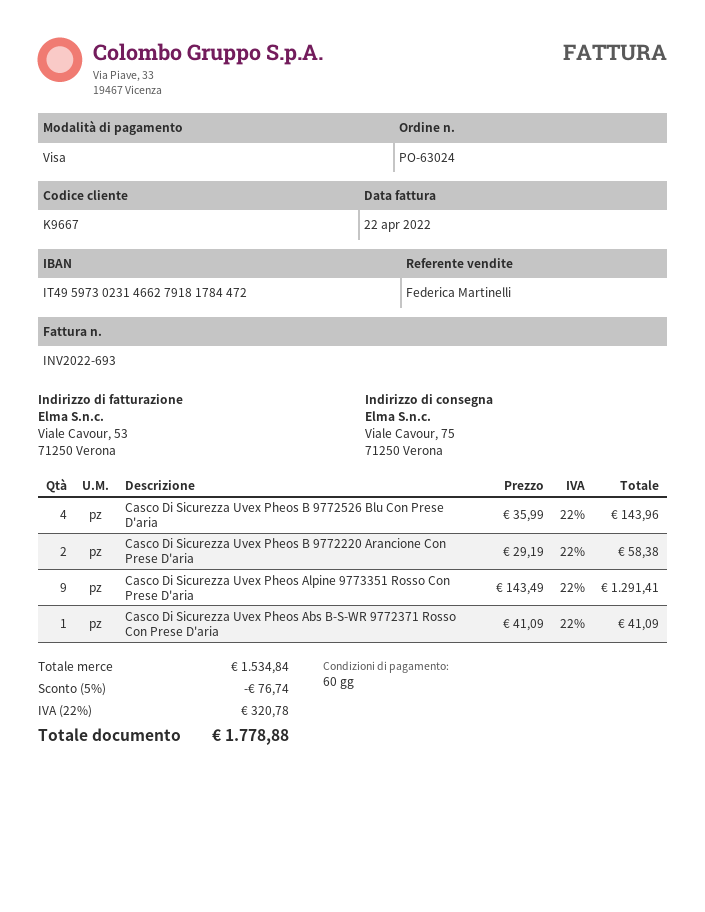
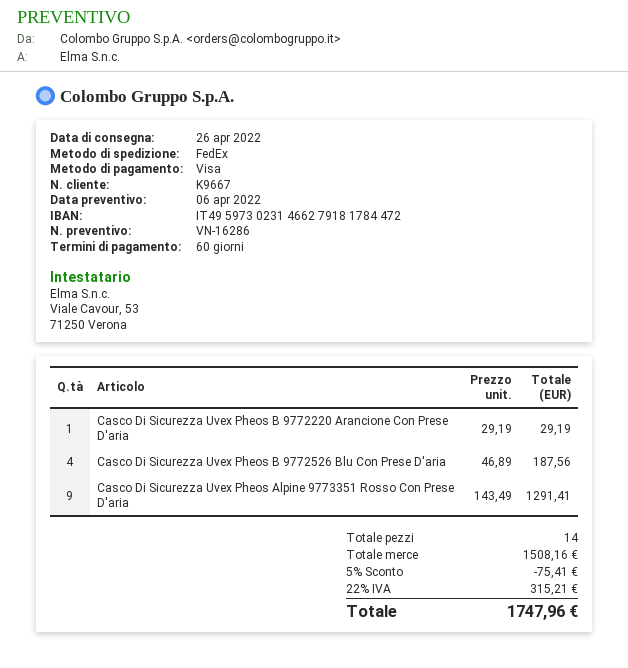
Casco Di Sicurezza Uvex Pheos B 9772526 Blu Con Prese D'aria: 4 x 35.99 = 143.96 -> 4 x 46.89 = 187.56
Casco Di Sicurezza Uvex Pheos B 9772220 Arancione Con Prese D'aria: 2 x 29.19 = 58.38 -> 1 x 29.19 = 29.19
Casco Di Sicurezza Uvex Pheos Abs B-S-WR 9772371 Rosso Con Prese D'aria: 1 x 41.09 = 41.09 -> none
subtotal: 1534.84 -> 1508.16
discount: 5% = 76.74 -> 5% = 75.41
tax: 22% = 320.78 -> 22% = 315.21
total: 1778.88 -> 1747.96

